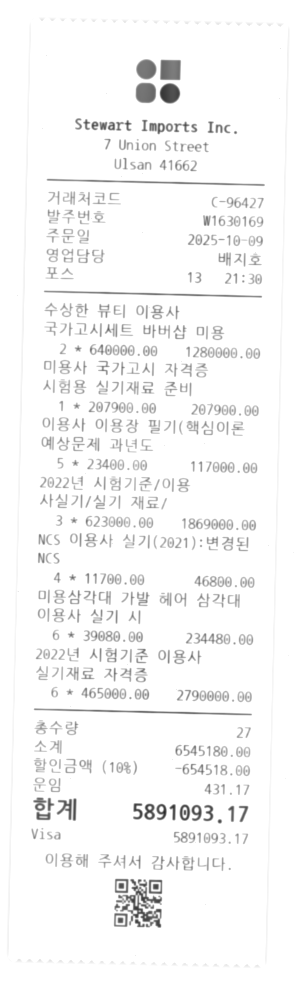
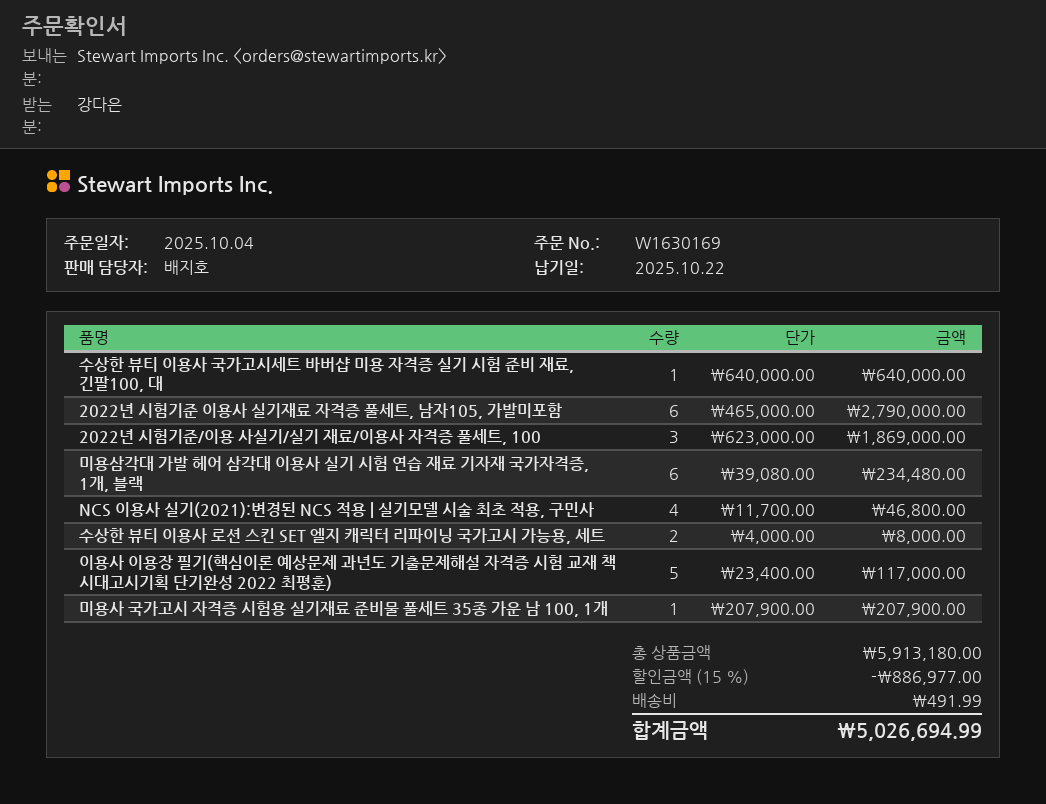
order date: 2025-10-09 -> 2025-10-04
수상한 뷰티 이용사 국가고시세트 바버샵 미용: 2 x 640000.00 = 1280000.00 -> 1 x 640000.00 = 640000.00
수상한 뷰티 이용사 로션 스킨 SET 엘지 캐릭터 리파이닝 국가고시 가능용, 세트: none -> 2 x 4000.00 = 8000.00
subtotal: 6545180.00 -> 5913180.00
discount: 10% = 654518.00 -> 15% = 886977.00
shipping: 431.17 -> 491.99
total: 5891093.17 -> 5026694.99

